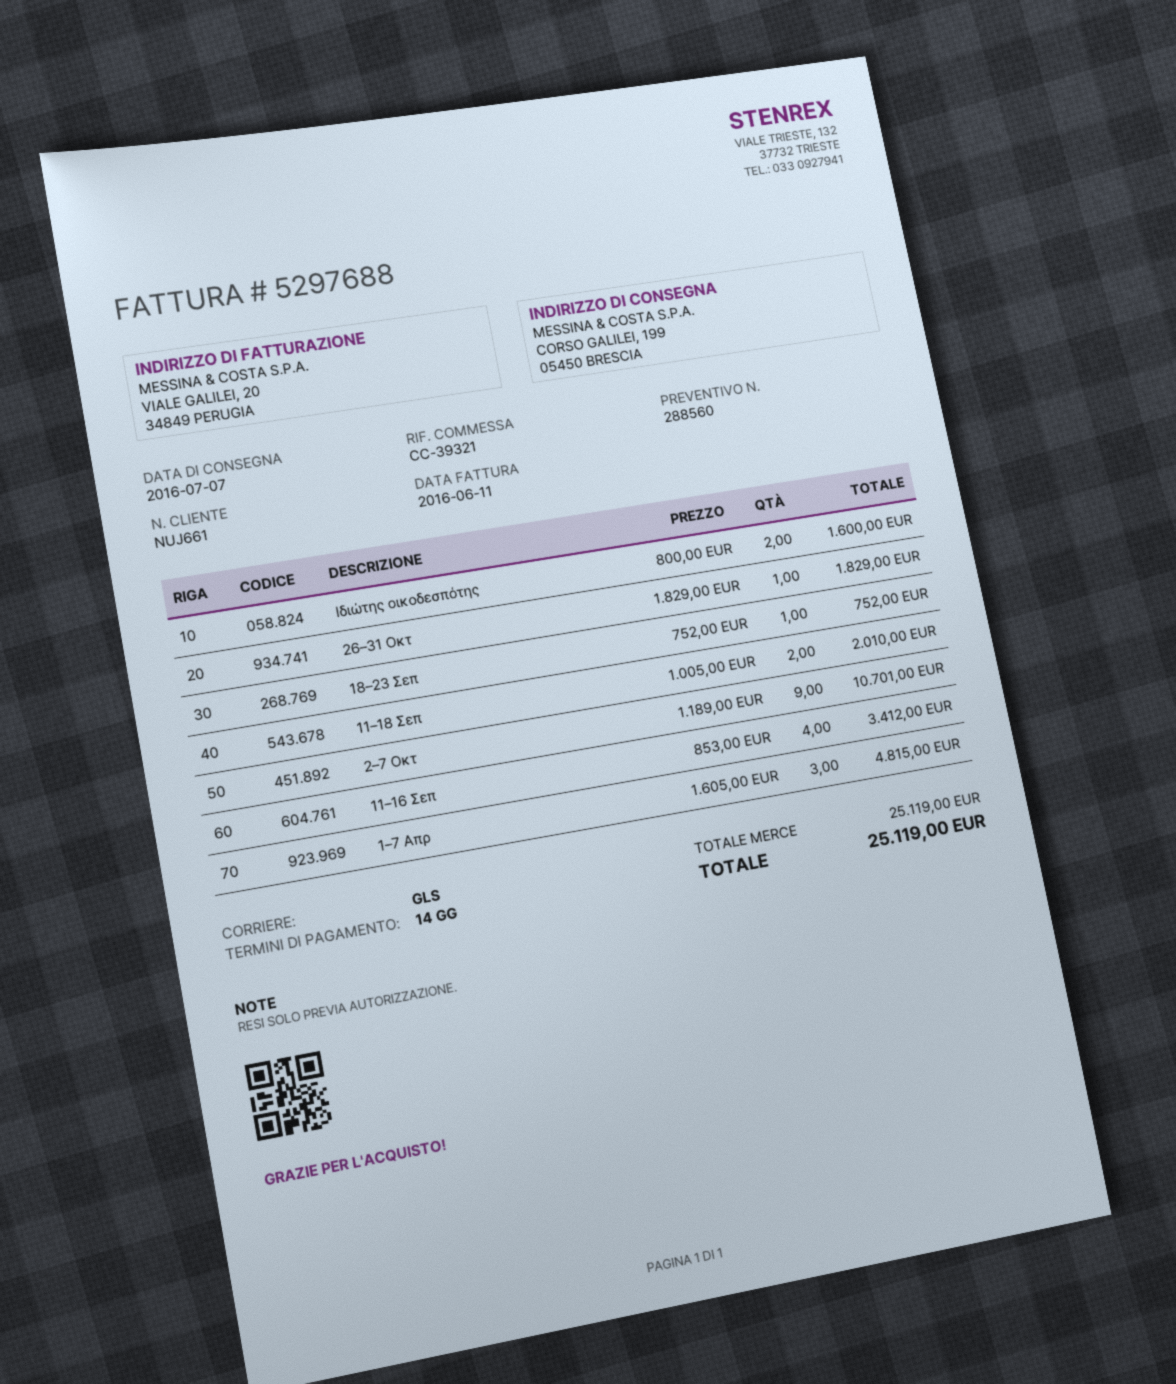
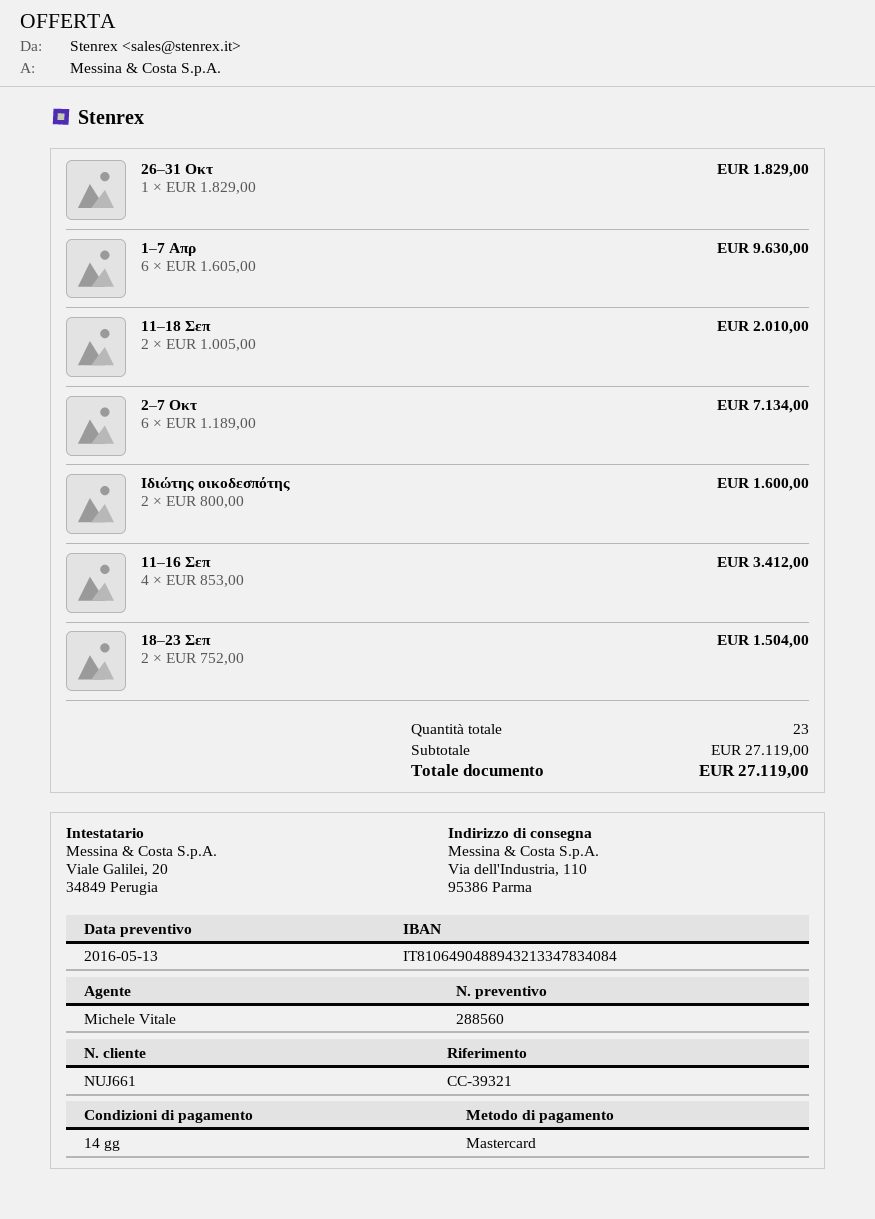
ship to: CORSO GALILEI, 199, 05450 BRESCIA -> Via dell'Industria, 110, 95386 Parma
18–23 Σεπ: 1 x 752.00 = 752.00 -> 2 x 752.00 = 1504.00
2–7 Οκτ: 9 x 1189.00 = 10701.00 -> 6 x 1189.00 = 7134.00
1–7 Απρ: 3 x 1605.00 = 4815.00 -> 6 x 1605.00 = 9630.00
subtotal: 25119.00 -> 27119.00
total: 25119.00 -> 27119.00

